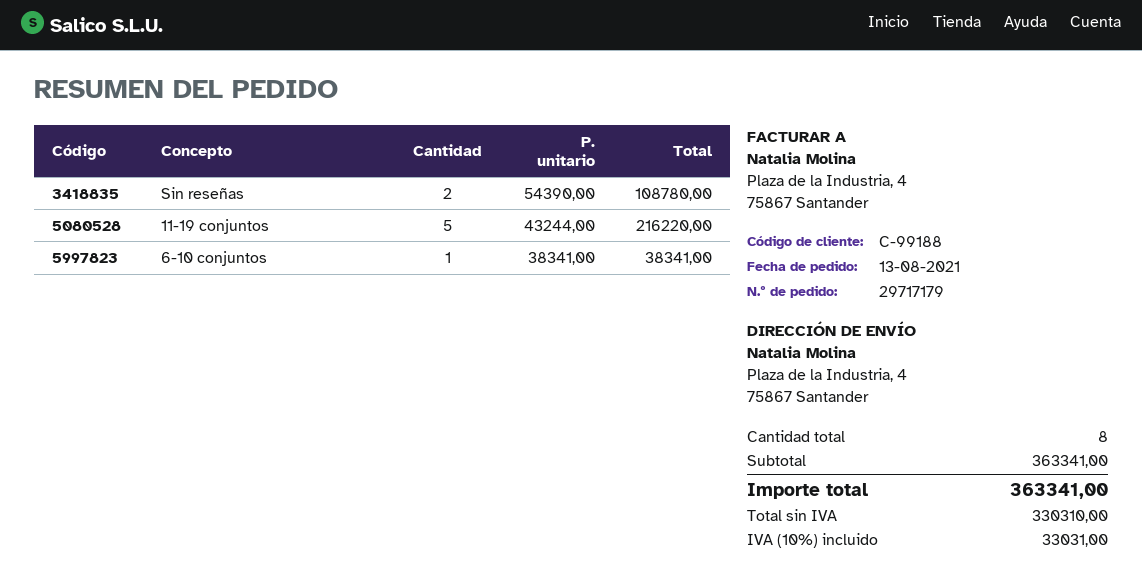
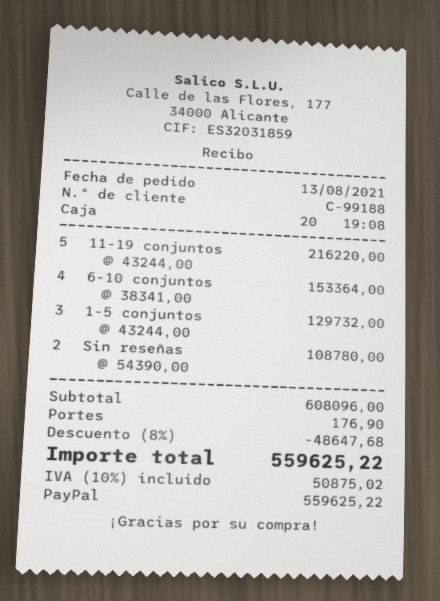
6-10 conjuntos: 1 x 38341.00 = 38341.00 -> 4 x 38341.00 = 153364.00
1-5 conjuntos: none -> 3 x 43244.00 = 129732.00
subtotal: 363341.00 -> 608096.00
discount: none -> 8% = 48647.68
shipping: none -> 176.90
tax: 10% = 33031.00 -> 10% = 50875.02
total: 363341.00 -> 559625.22

